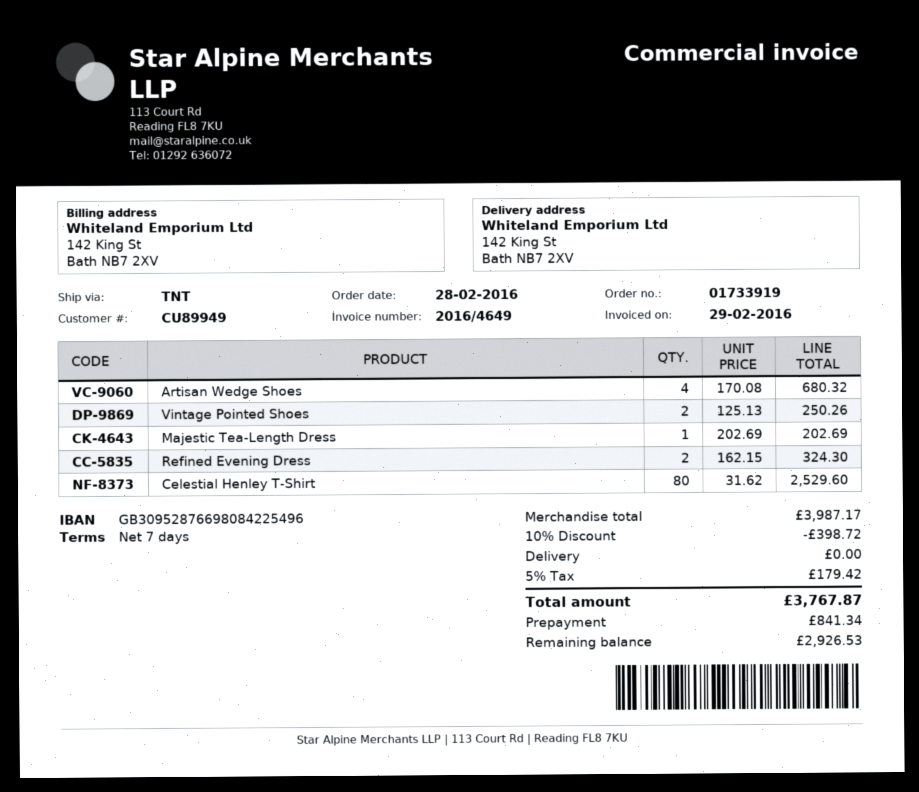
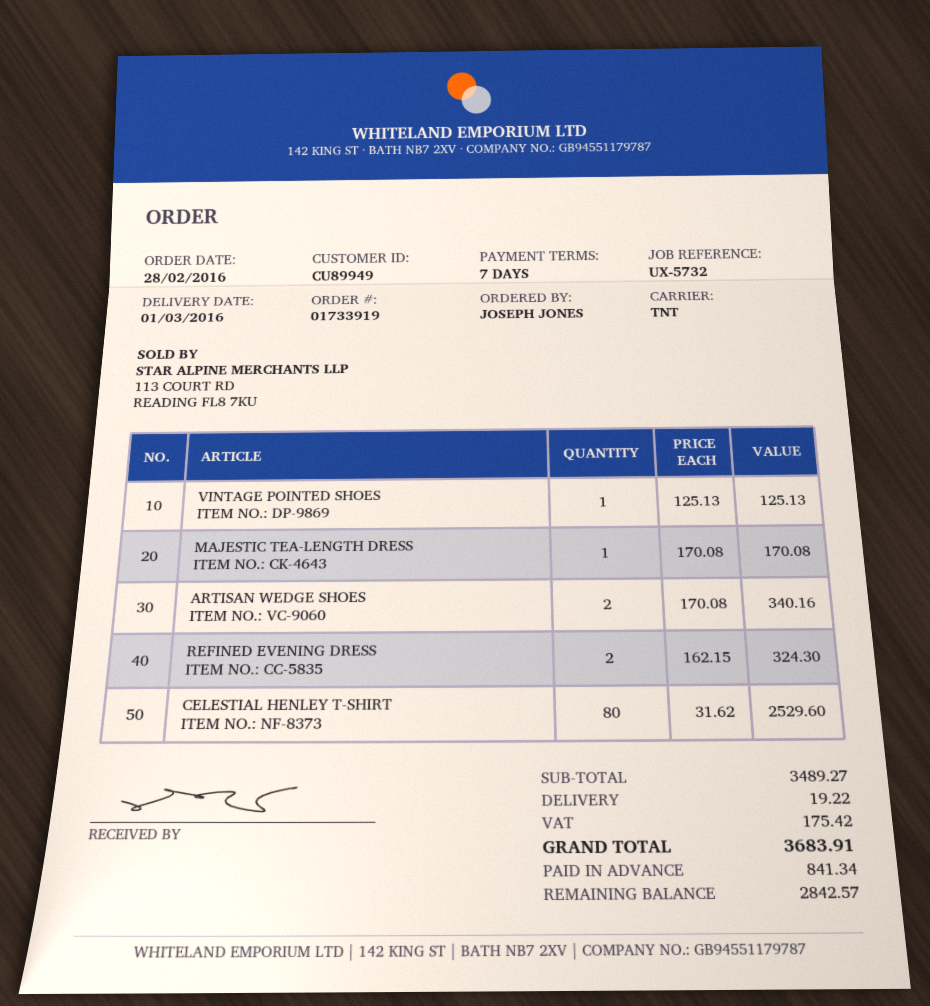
Artisan Wedge Shoes: 4 x 170.08 = 680.32 -> 2 x 170.08 = 340.16
Vintage Pointed Shoes: 2 x 125.13 = 250.26 -> 1 x 125.13 = 125.13
Majestic Tea-Length Dress: 1 x 202.69 = 202.69 -> 1 x 170.08 = 170.08
subtotal: 3987.17 -> 3489.27
discount: 10% = 398.72 -> none
shipping: 0.00 -> 19.22
tax: 179.42 -> 175.42
total: 3767.87 -> 3683.91
balance: 2926.53 -> 2842.57

